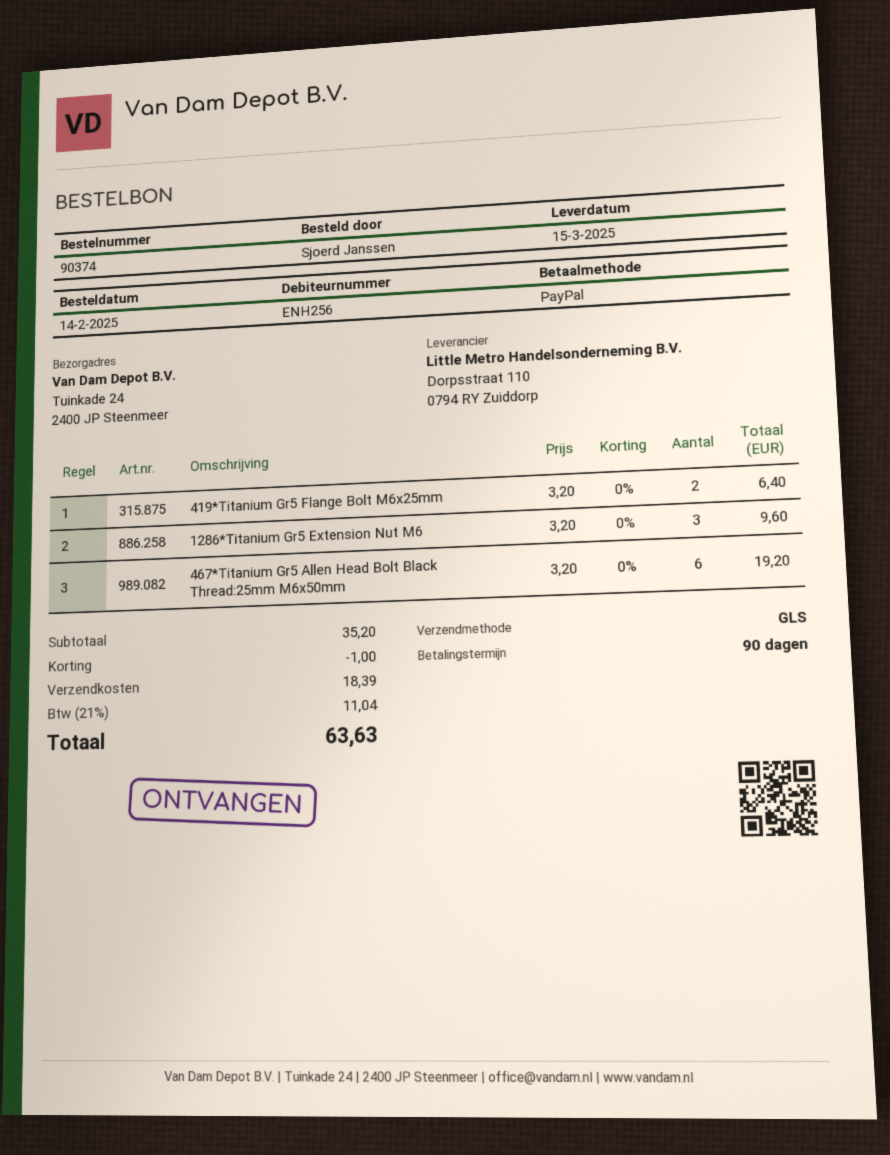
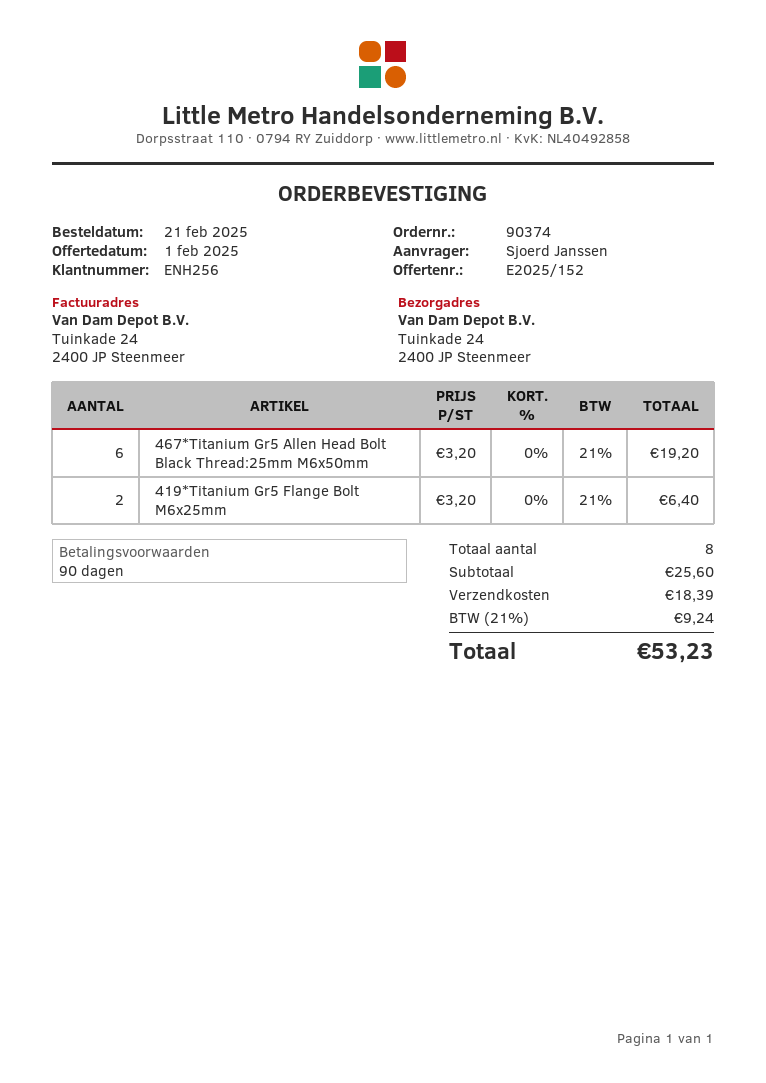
order date: 2025-02-14 -> 2025-02-21
1286*Titanium Gr5 Extension Nut M6: 3 x 3.20 = 9.60 -> none
subtotal: 35.20 -> 25.60
discount: 1.00 -> none
tax: 21% = 11.04 -> 21% = 9.24
total: 63.63 -> 53.23

